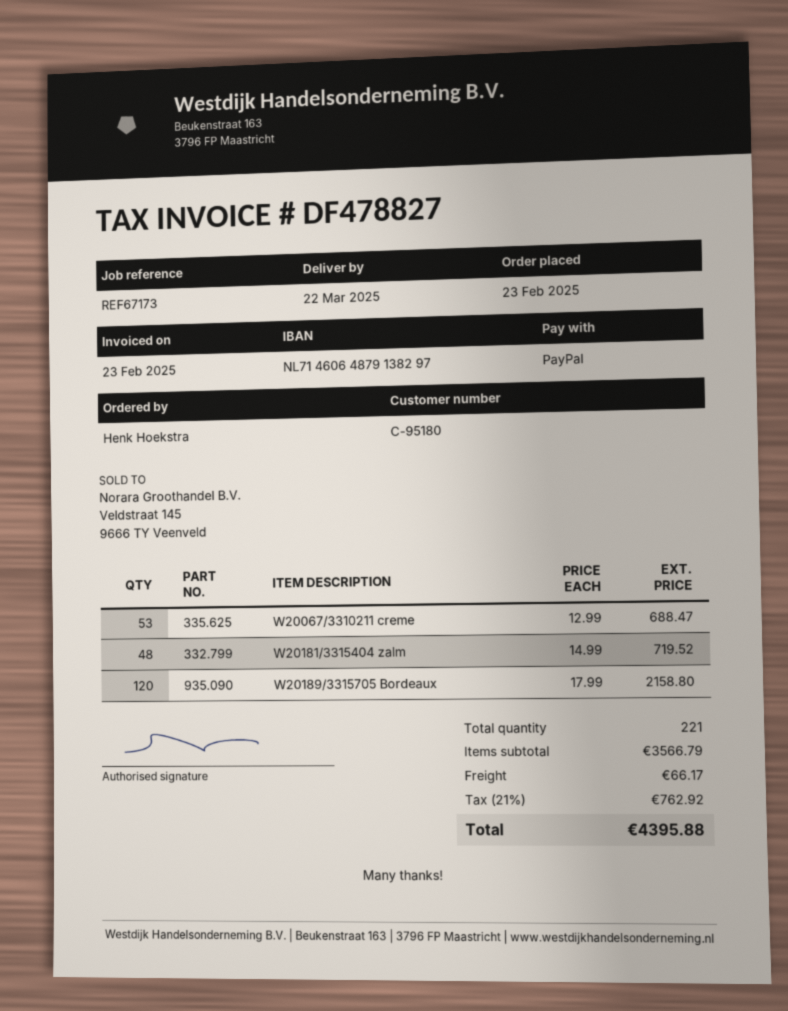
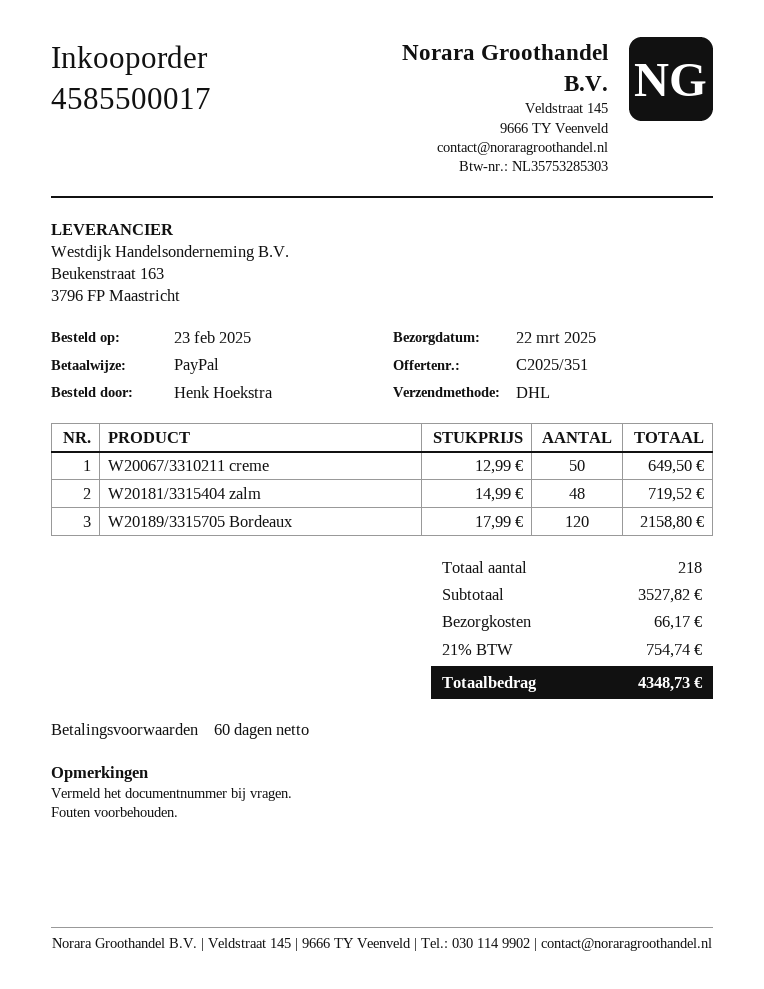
W20067/3310211 creme: 53 x 12.99 = 688.47 -> 50 x 12.99 = 649.50
total quantity: 221 -> 218
subtotal: 3566.79 -> 3527.82
tax: 21% = 762.92 -> 21% = 754.74
total: 4395.88 -> 4348.73

